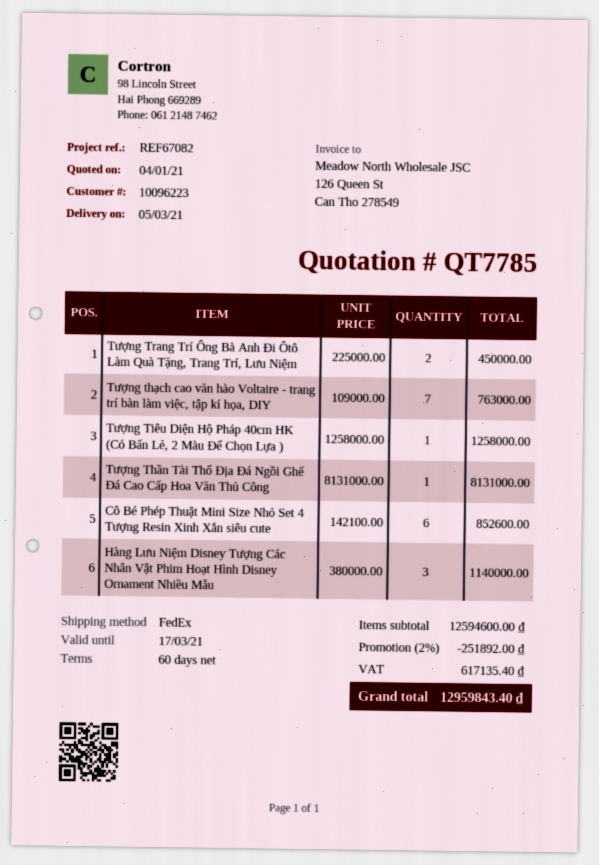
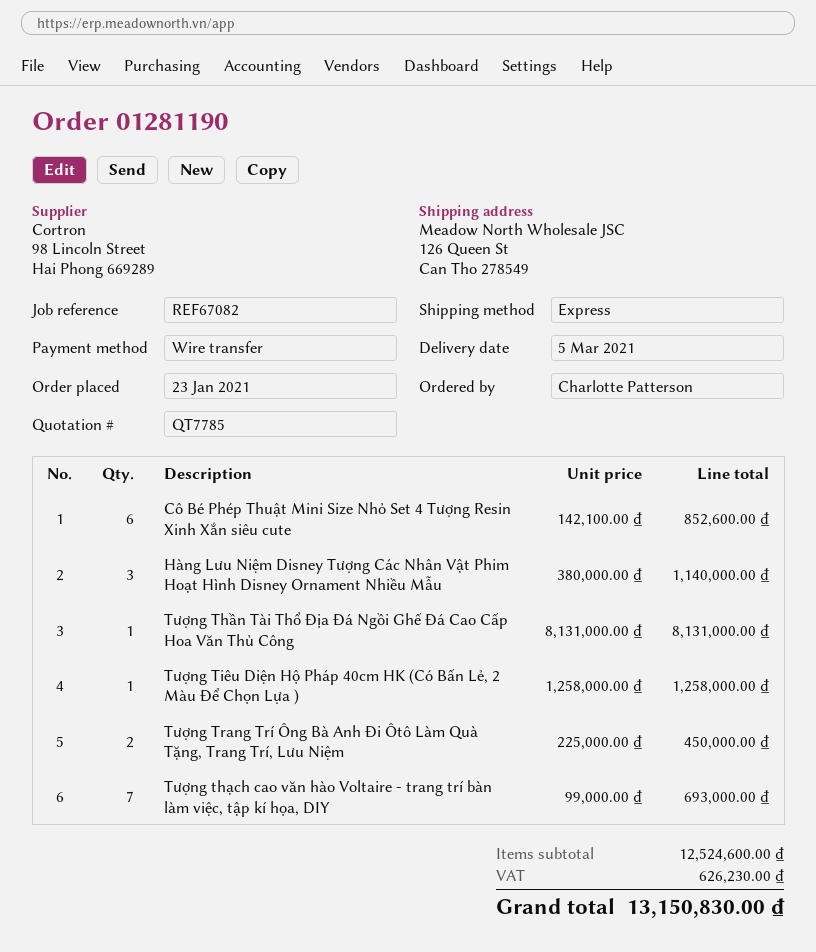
shipping method: FedEx -> express
Tượng thạch cao văn hào Voltaire - trang trí bàn làm việc, tập kí họa, DIY: 7 x 109000.00 = 763000.00 -> 7 x 99000.00 = 693000.00
subtotal: 12594600.00 -> 12524600.00
discount: 2% = 251892.00 -> none
tax: 617135.40 -> 626230.00
total: 12959843.40 -> 13150830.00

